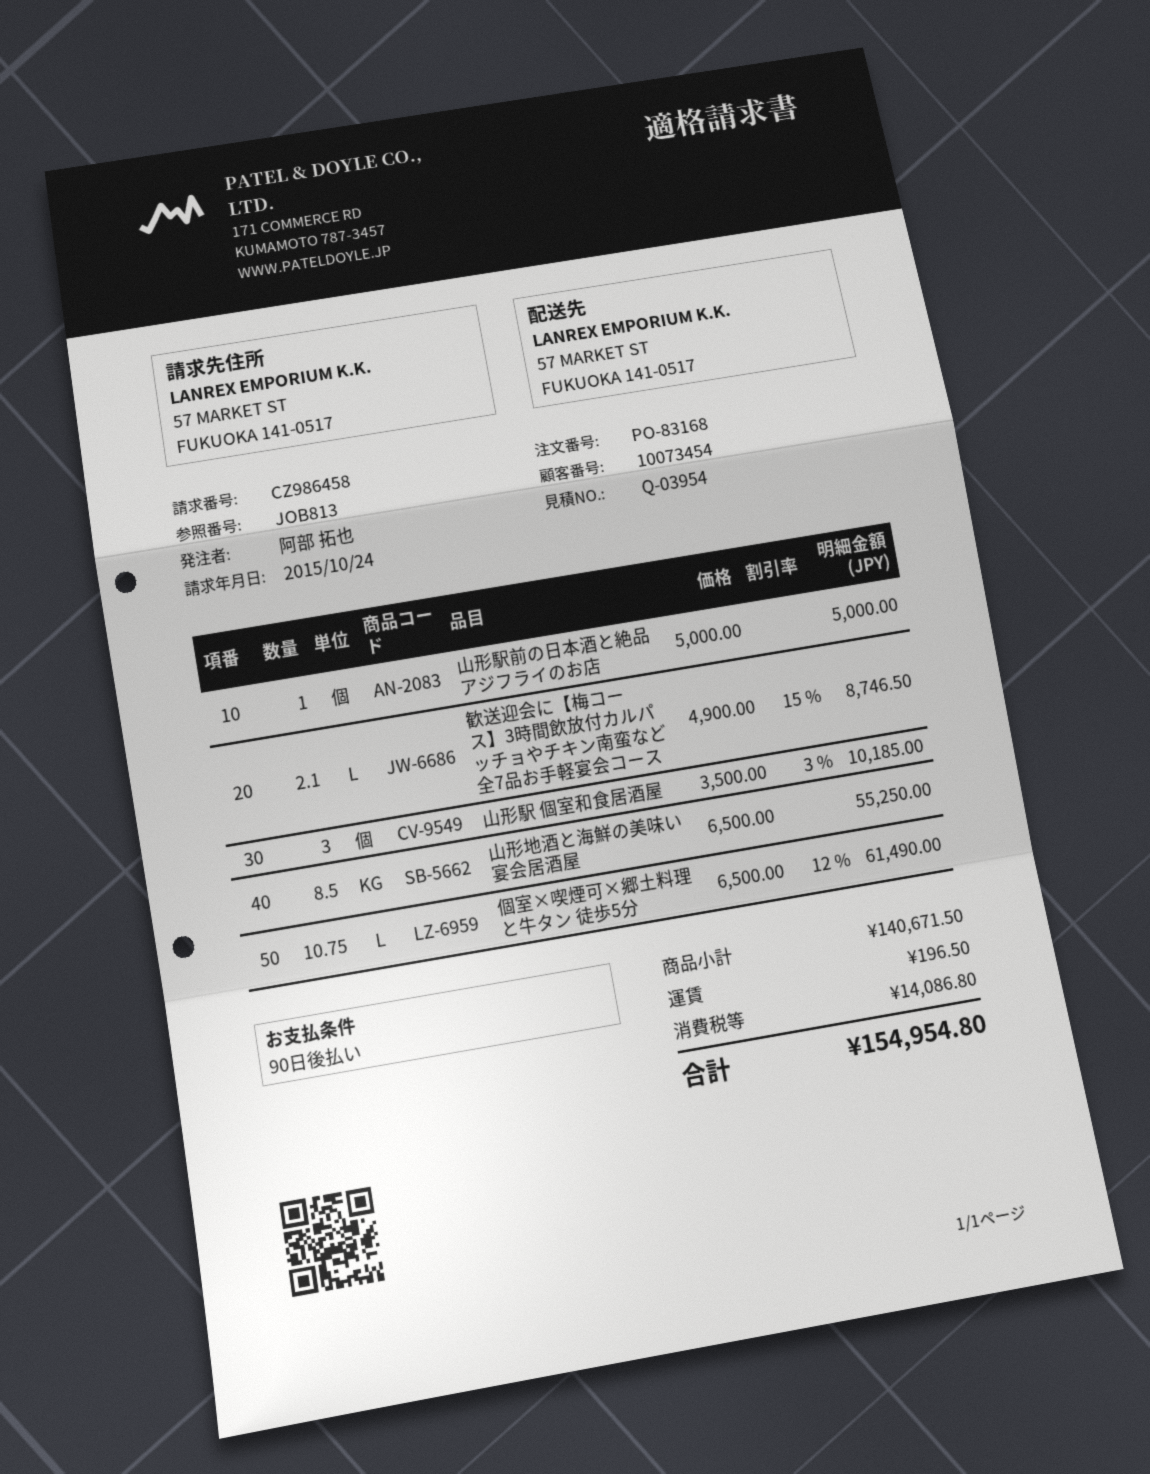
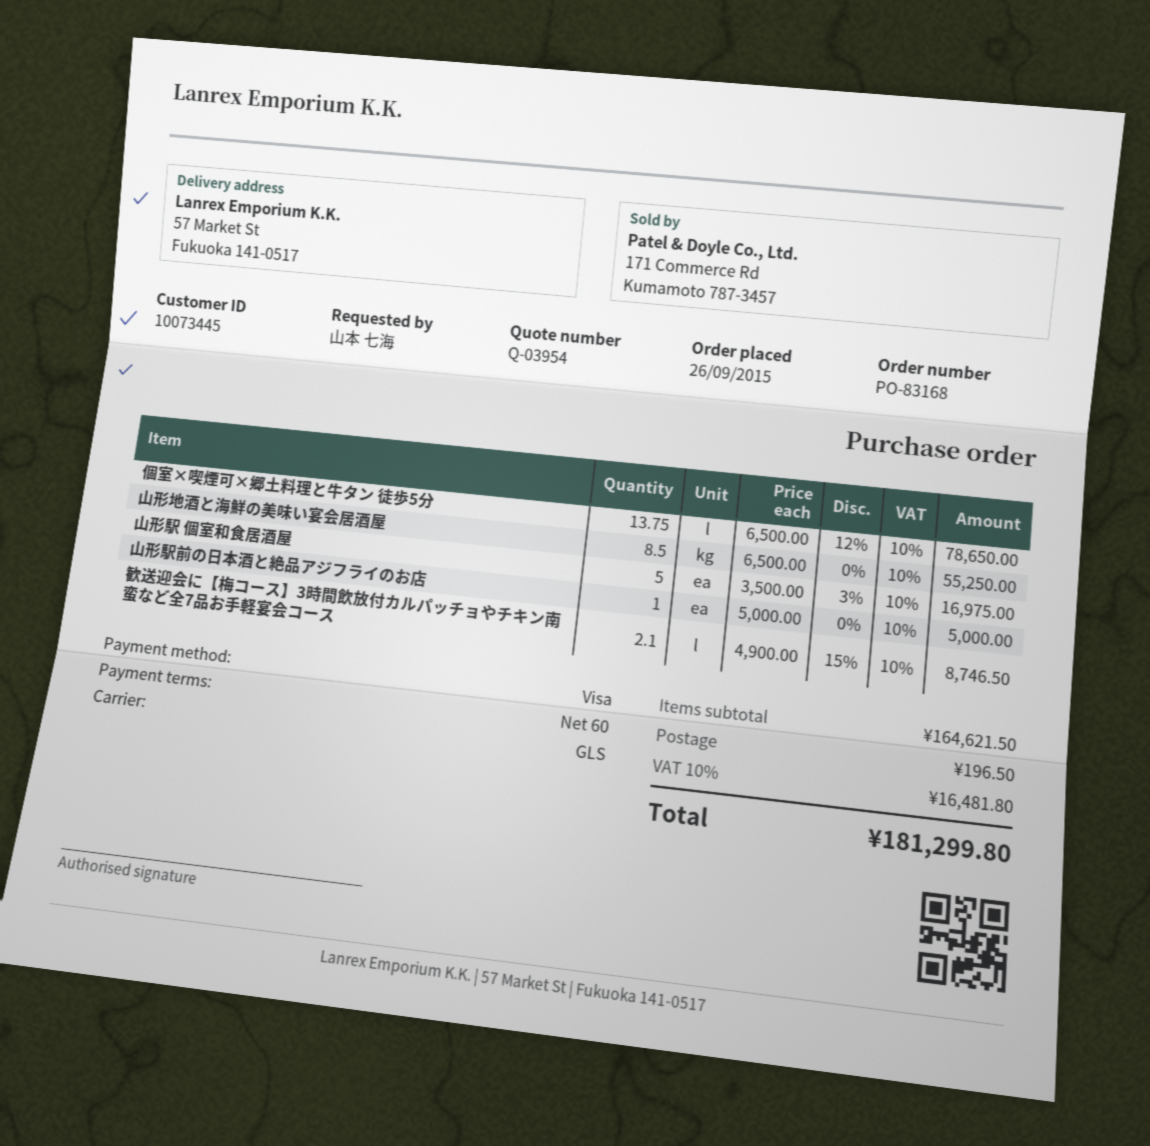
payment terms: 90 days -> 60 days
customer number: 10073454 -> 10073445
ordered by: 阿部 拓也 -> 山本 七海
山形駅 個室和食居酒屋: 3 x 3500.00 - 3% = 10185.00 -> 5 x 3500.00 - 3% = 16975.00
個室×喫煙可×郷土料理と牛タン 徒歩5分: 10.75 x 6500.00 - 12% = 61490.00 -> 13.75 x 6500.00 - 12% = 78650.00
subtotal: 140671.50 -> 164621.50
tax: 14086.80 -> 16481.80
total: 154954.80 -> 181299.80

